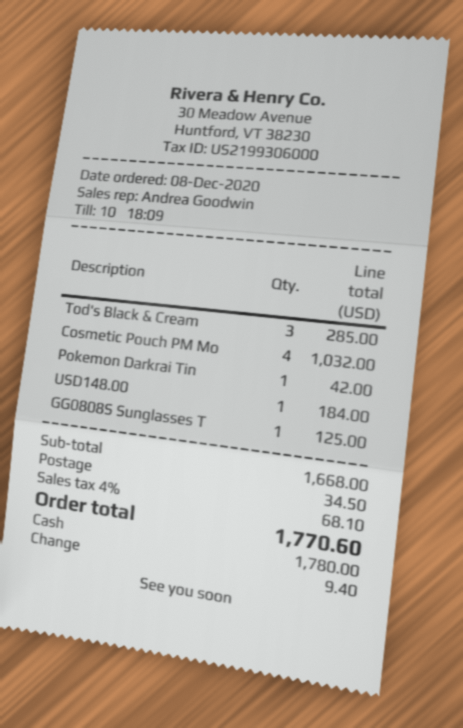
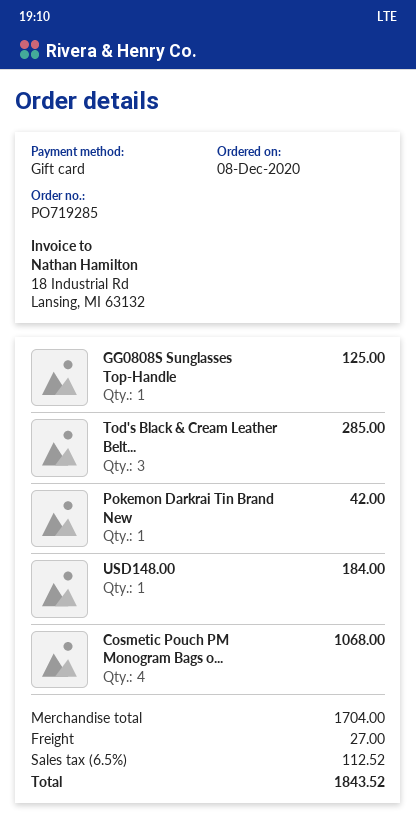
payment method: cash -> gift card
Cosmetic Pouch PM Mo: 4 for 1032.00 -> 4 for 1068.00
subtotal: 1668.00 -> 1704.00
shipping: 34.50 -> 27.00
tax: 4% = 68.10 -> 6.5% = 112.52
total: 1770.60 -> 1843.52

